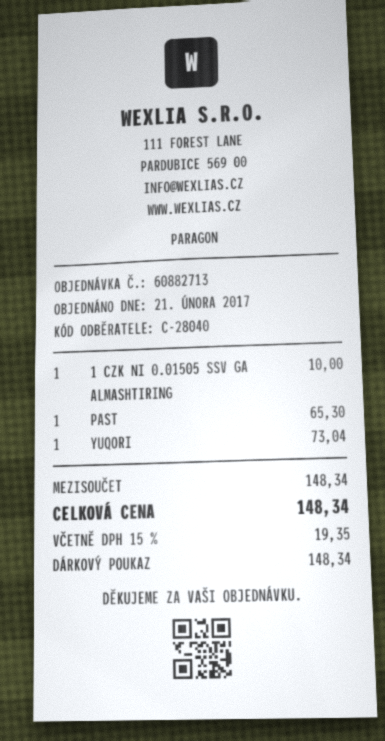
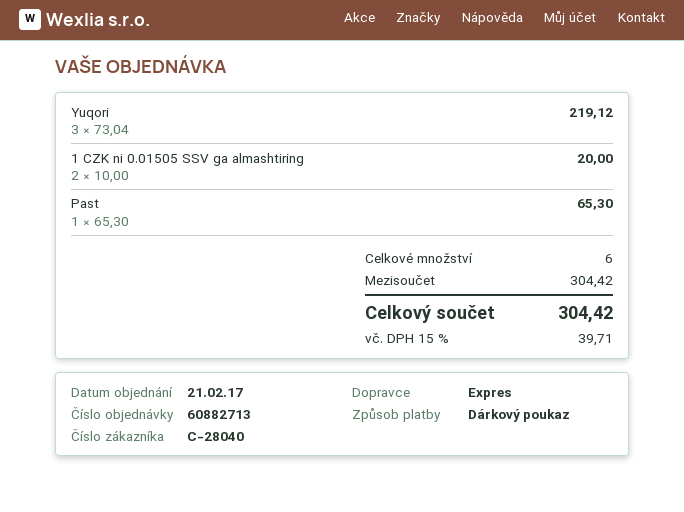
1 CZK NI 0.01505 SSV GA ALMASHTIRING: 1 for 10.00 -> 2 for 20.00
YUQORI: 1 for 73.04 -> 3 for 219.12
subtotal: 148.34 -> 304.42
tax: 15% = 19.35 -> 15% = 39.71
total: 148.34 -> 304.42

